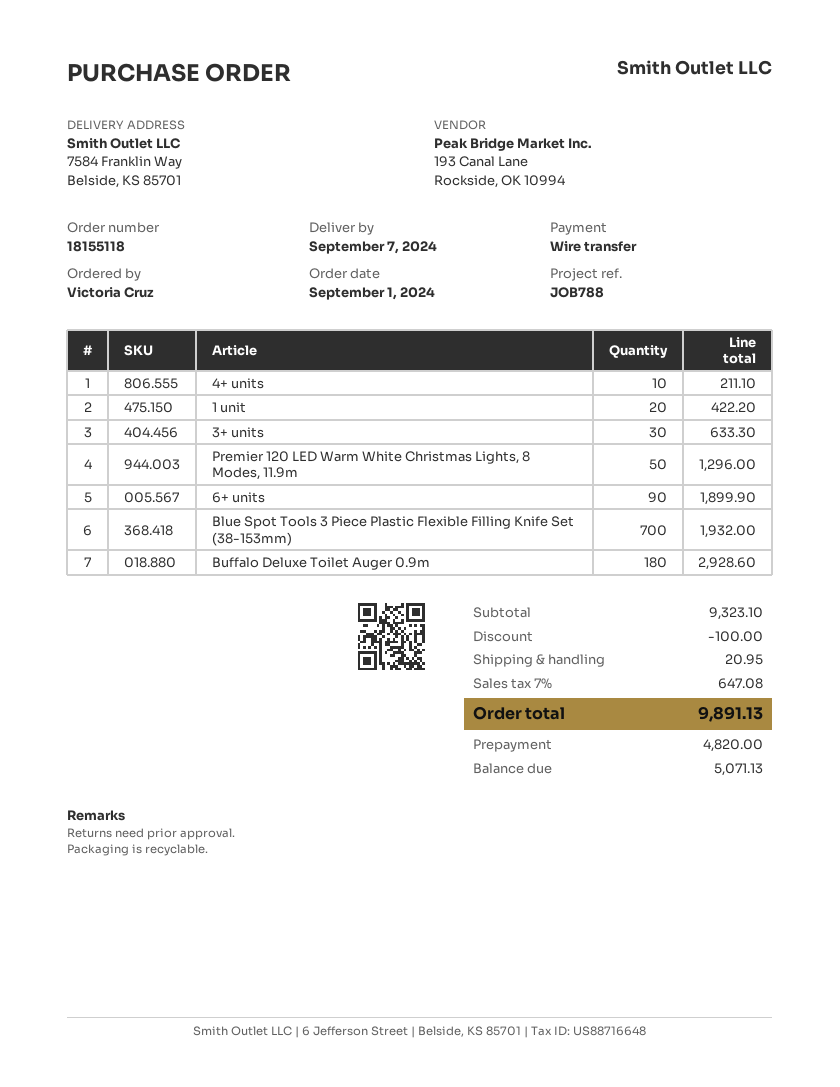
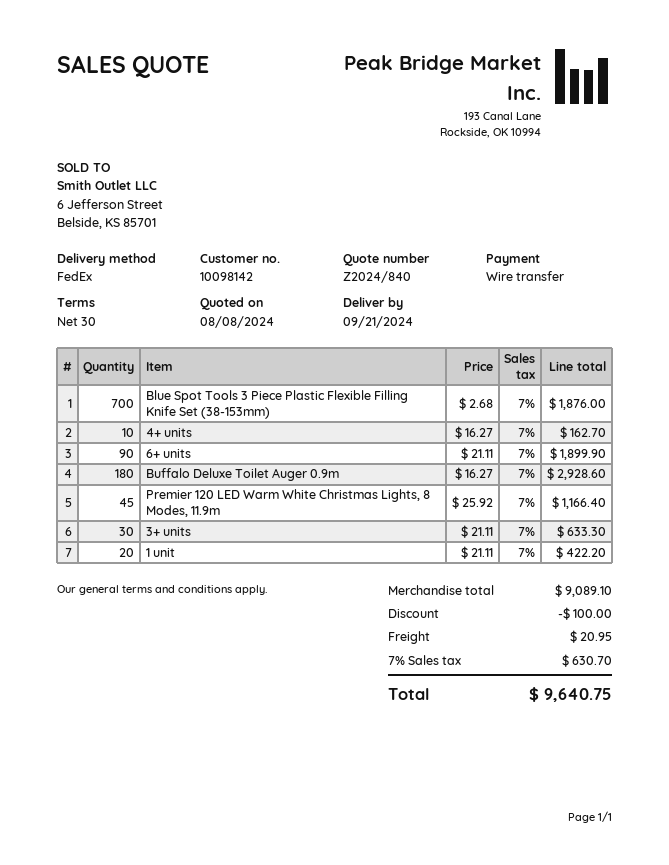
delivery date: 2024-09-07 -> 2024-09-21
4+ units: 10 for 211.10 -> 10 for 162.70
Premier 120 LED Warm White Christmas Lights, 8 Modes, 11.9m: 50 for 1296.00 -> 45 for 1166.40
Blue Spot Tools 3 Piece Plastic Flexible Filling Knife Set (38-153mm): 700 for 1932.00 -> 700 for 1876.00
subtotal: 9323.10 -> 9089.10
tax: 7% = 647.08 -> 7% = 630.70
total: 9891.13 -> 9640.75

